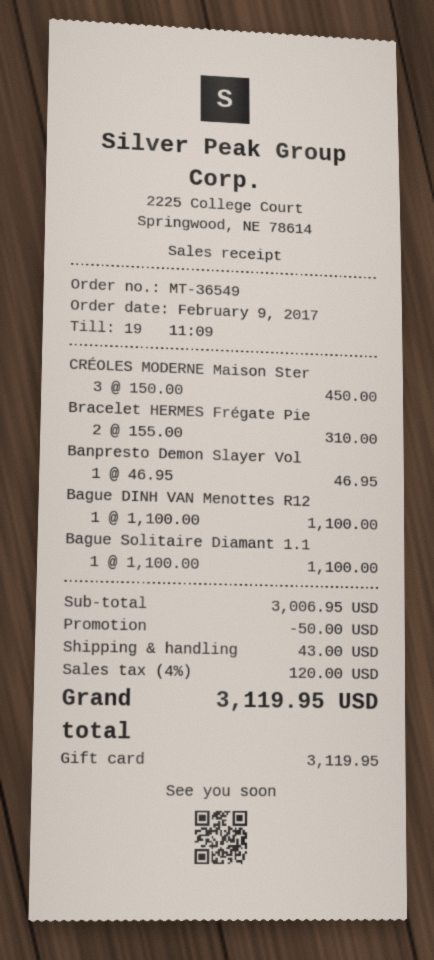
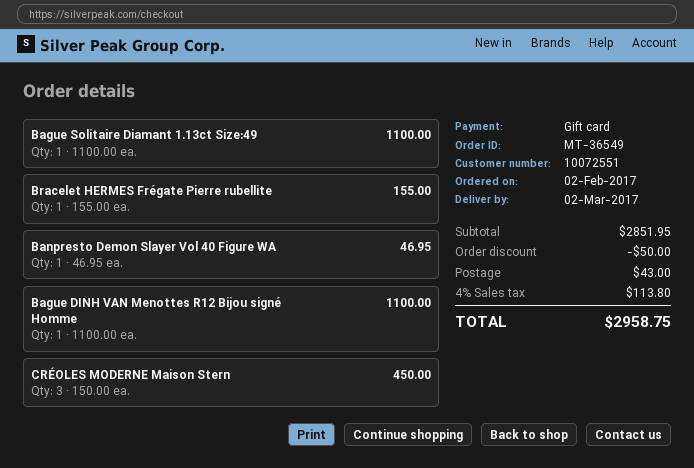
order date: 2017-02-09 -> 2017-02-02
Bracelet HERMES Frégate Pie: 2 x 155.00 = 310.00 -> 1 x 155.00 = 155.00
subtotal: 3006.95 -> 2851.95
tax: 4% = 120.00 -> 4% = 113.80
total: 3119.95 -> 2958.75

